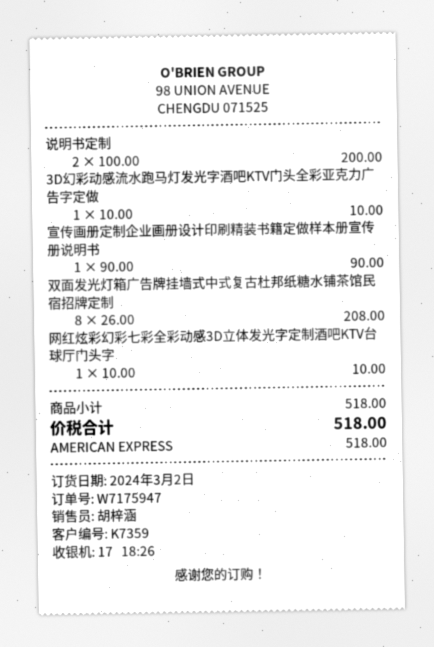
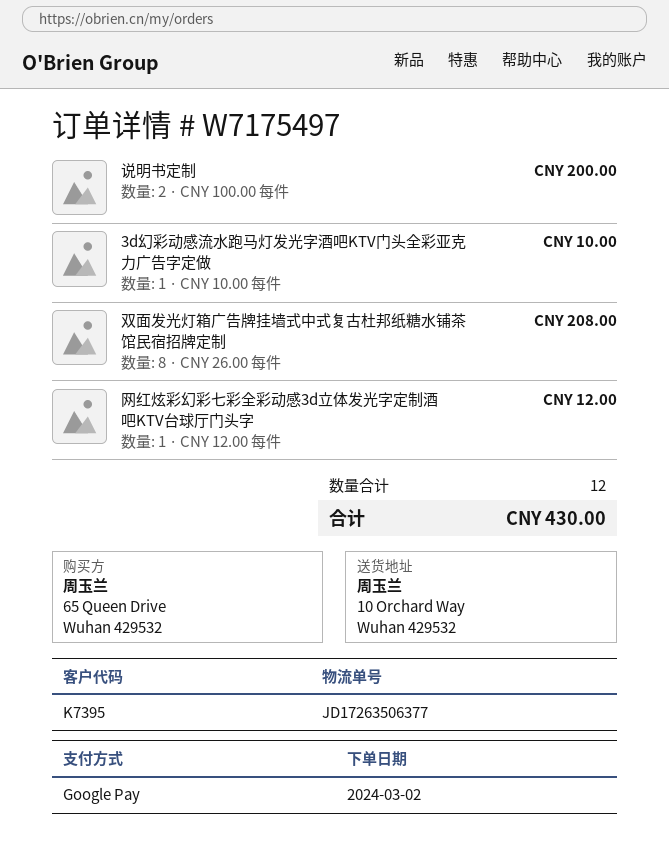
order number: W7175947 -> W7175497
customer number: K7359 -> K7395
payment method: American Express -> Google Pay
宣传画册定制企业画册设计印刷精装书籍定做样本册宣传册说明书: 1 x 90.00 = 90.00 -> none
网红炫彩幻彩七彩全彩动感3D立体发光字定制酒吧KTV台球厅门头字: 1 x 10.00 = 10.00 -> 1 x 12.00 = 12.00
total: 518.00 -> 430.00

